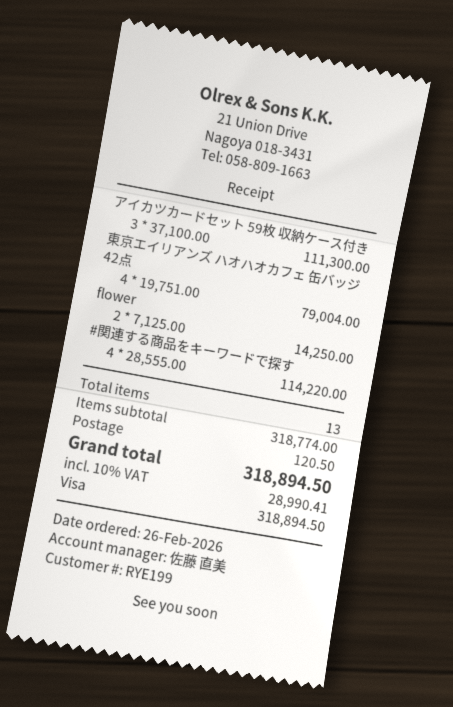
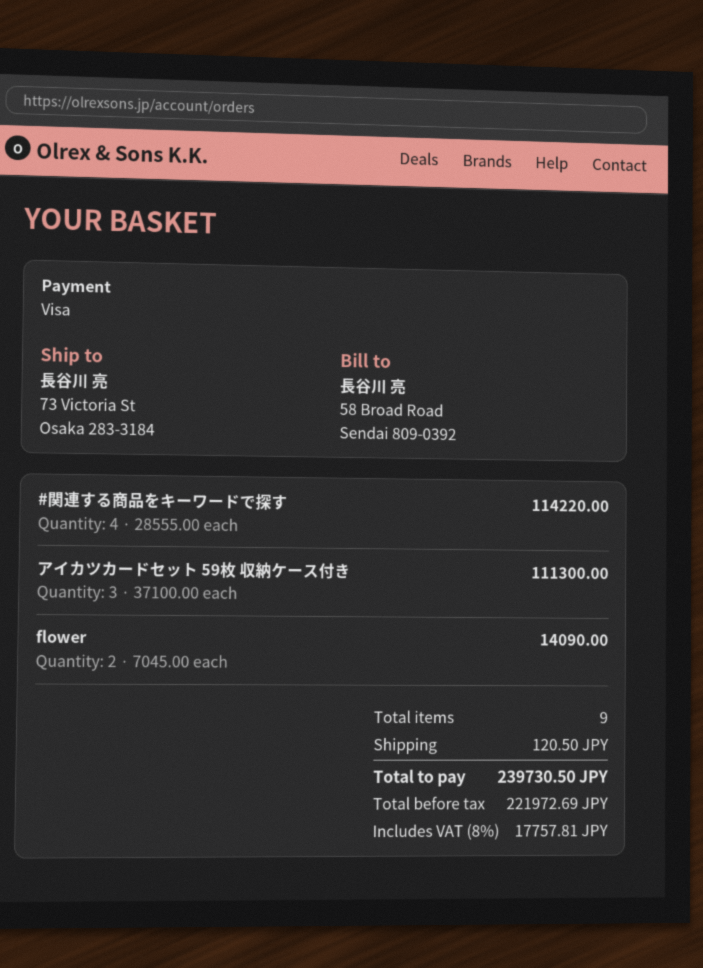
東京エイリアンズ ハオハオカフェ 缶バッジ 42点: 4 x 19751.00 = 79004.00 -> none
flower: 2 x 7125.00 = 14250.00 -> 2 x 7045.00 = 14090.00
total quantity: 13 -> 9
tax: 10% = 28990.41 -> 8% = 17757.81
total: 318894.50 -> 239730.50

